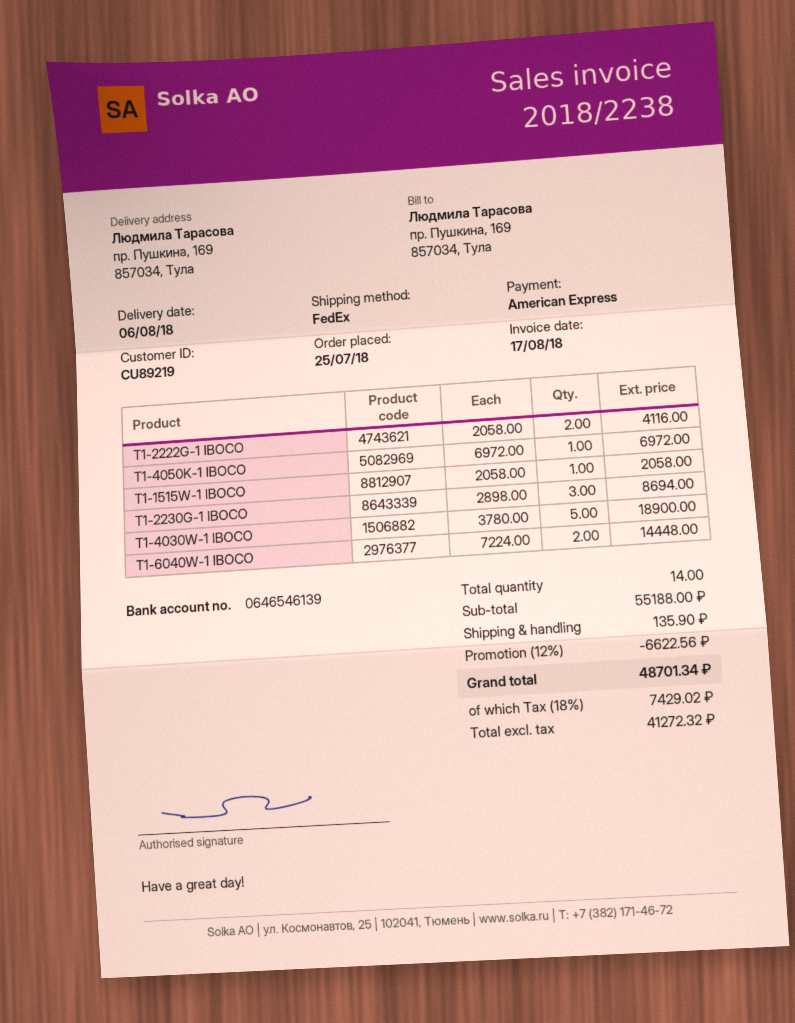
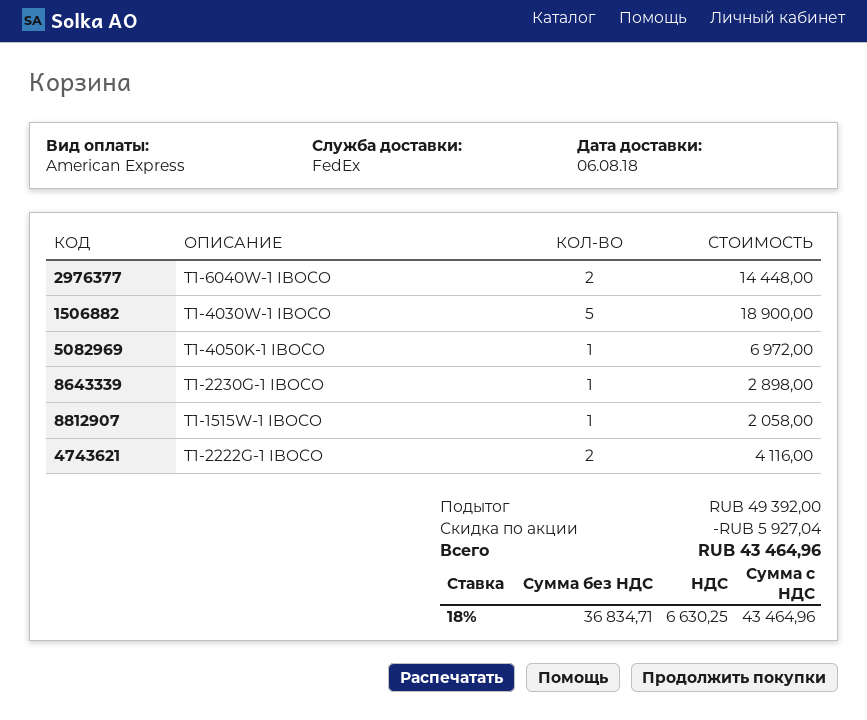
T1-2230G-1 IBOCO: 3 for 8694.00 -> 1 for 2898.00
subtotal: 55188.00 -> 49392.00
discount: 6622.56 -> 5927.04
shipping: 135.90 -> none
net: 41272.32 -> 36834.71
tax: 18% = 7429.02 -> 18% = 6630.25
total: 48701.34 -> 43464.96

